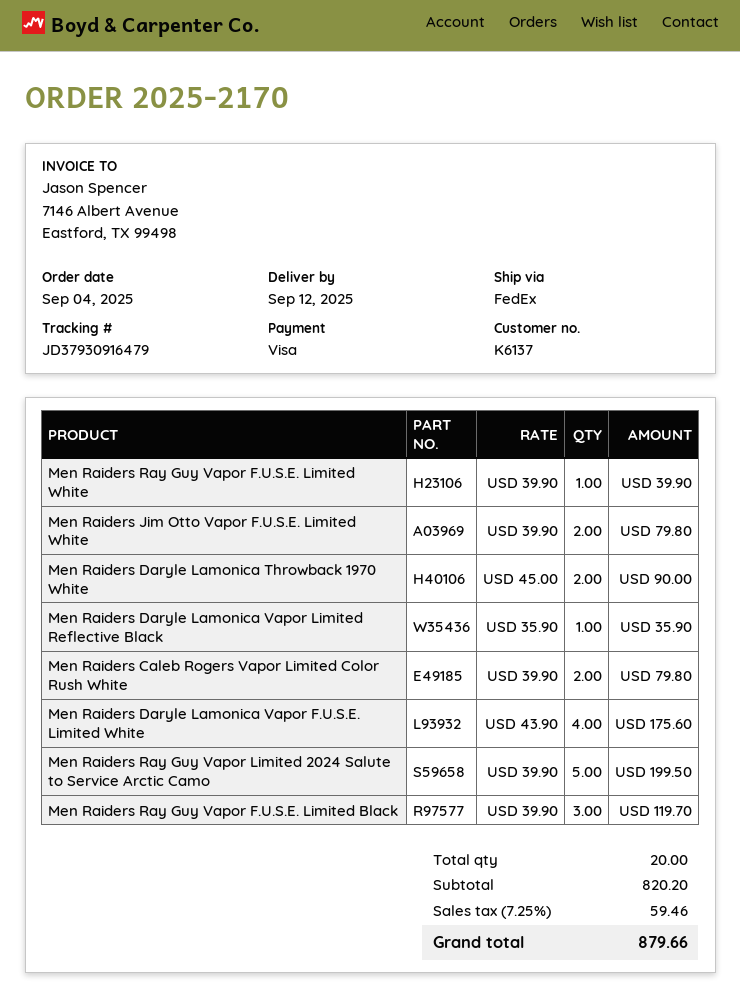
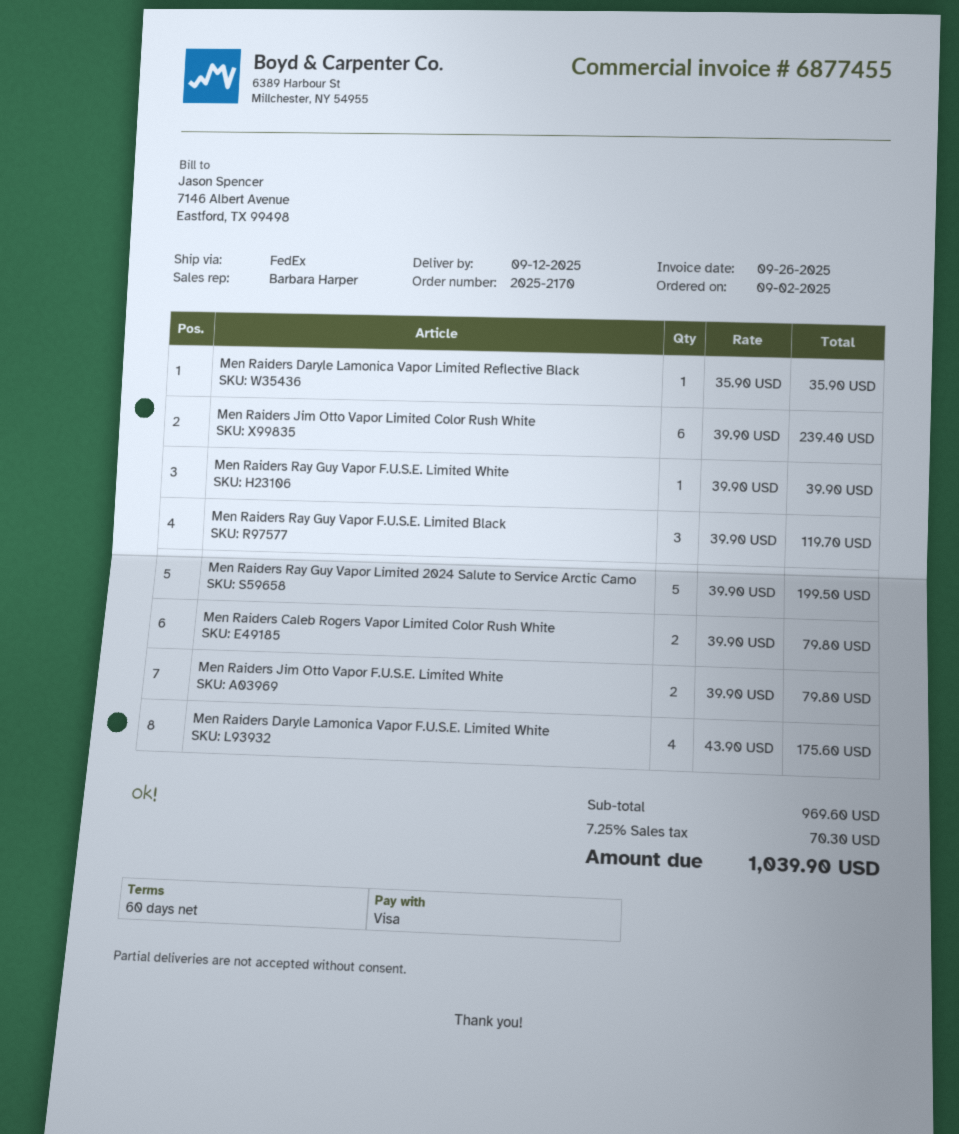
order date: 2025-09-04 -> 2025-09-02
Men Raiders Daryle Lamonica Throwback 1970 White: 2 x 45.00 = 90.00 -> none
Men Raiders Jim Otto Vapor Limited Color Rush White: none -> 6 x 39.90 = 239.40
subtotal: 820.20 -> 969.60
tax: 7.25% = 59.46 -> 7.25% = 70.30
total: 879.66 -> 1039.90

